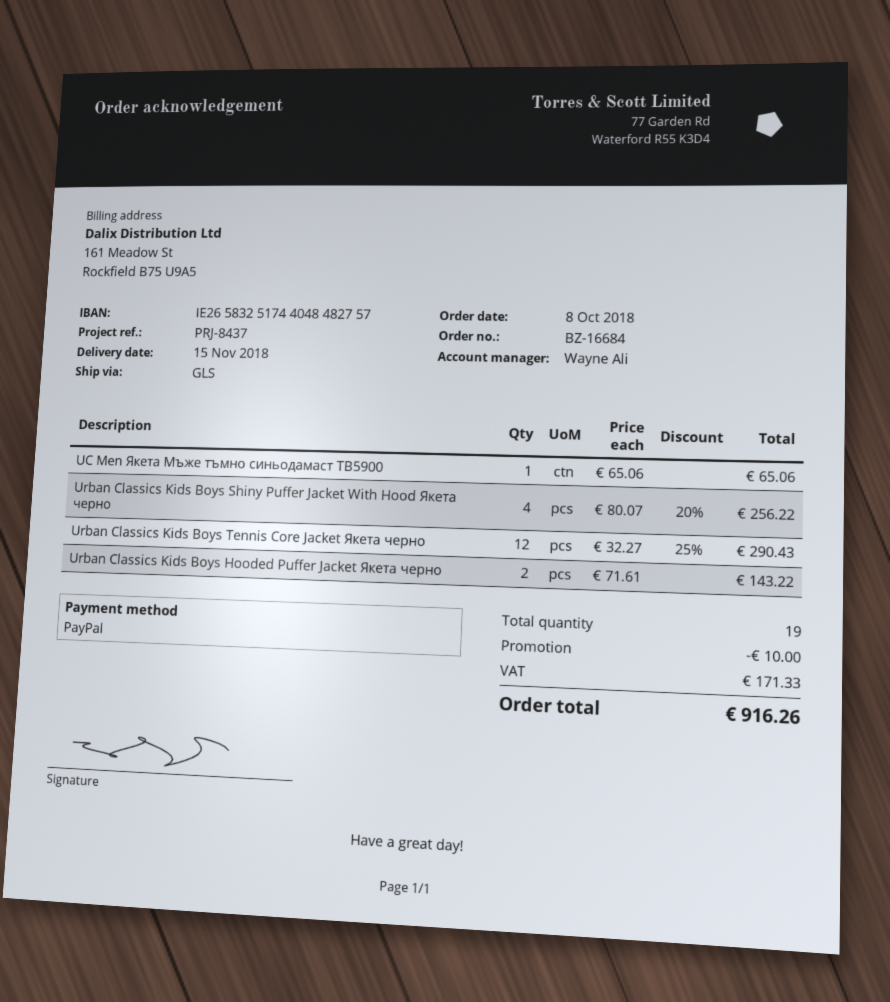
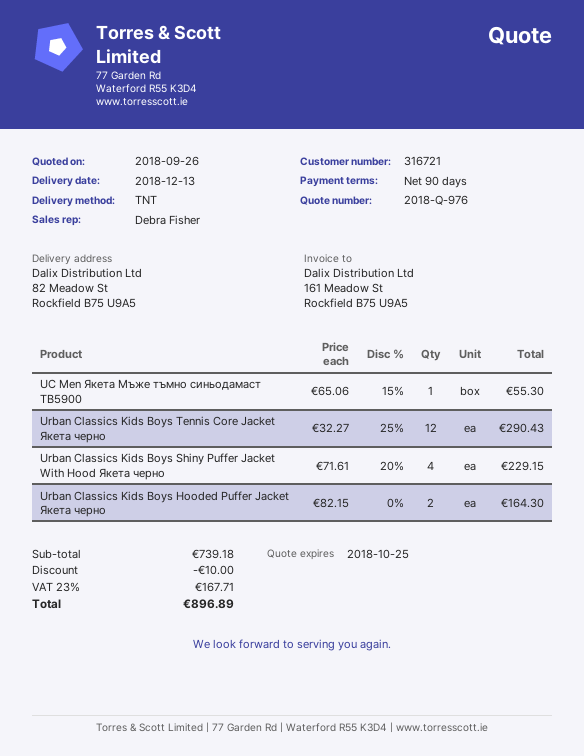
delivery date: 2018-11-15 -> 2018-12-13
sales rep: Wayne Ali -> Debra Fisher
shipping method: GLS -> TNT
UC Men Якета Мъже тъмно синьодамаст TB5900: 1 x 65.06 = 65.06 -> 1 x 65.06 - 15% = 55.30
Urban Classics Kids Boys Shiny Puffer Jacket With Hood Якета черно: 4 x 80.07 - 20% = 256.22 -> 4 x 71.61 - 20% = 229.15
Urban Classics Kids Boys Hooded Puffer Jacket Якета черно: 2 x 71.61 = 143.22 -> 2 x 82.15 = 164.30
tax: 171.33 -> 167.71
total: 916.26 -> 896.89

